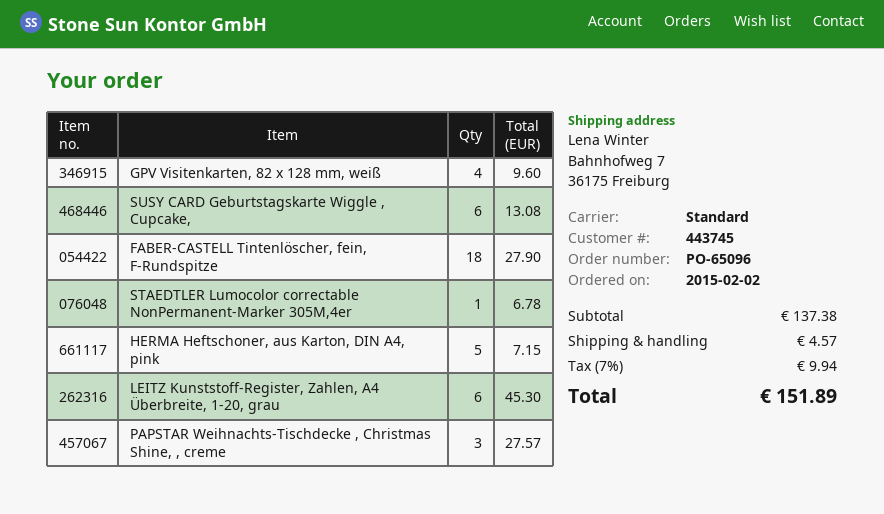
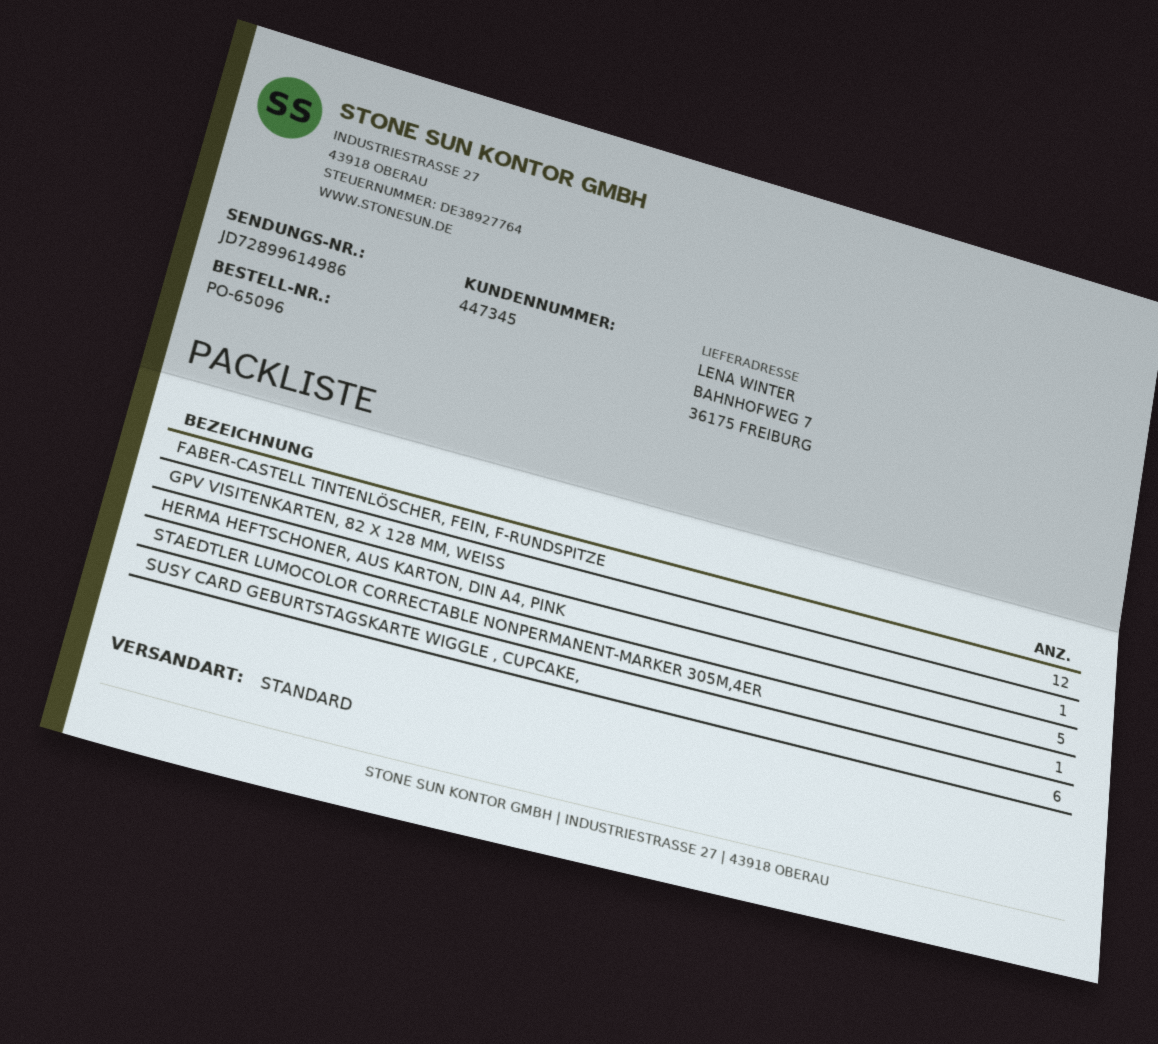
customer number: 443745 -> 447345
GPV Visitenkarten, 82 x 128 mm, weiß: 4 -> 1
FABER-CASTELL Tintenlöscher, fein, F-Rundspitze: 18 -> 12
LEITZ Kunststoff-Register, Zahlen, A4 Überbreite, 1-20, grau: 6 -> none
PAPSTAR Weihnachts-Tischdecke , Christmas Shine, , creme: 3 -> none

